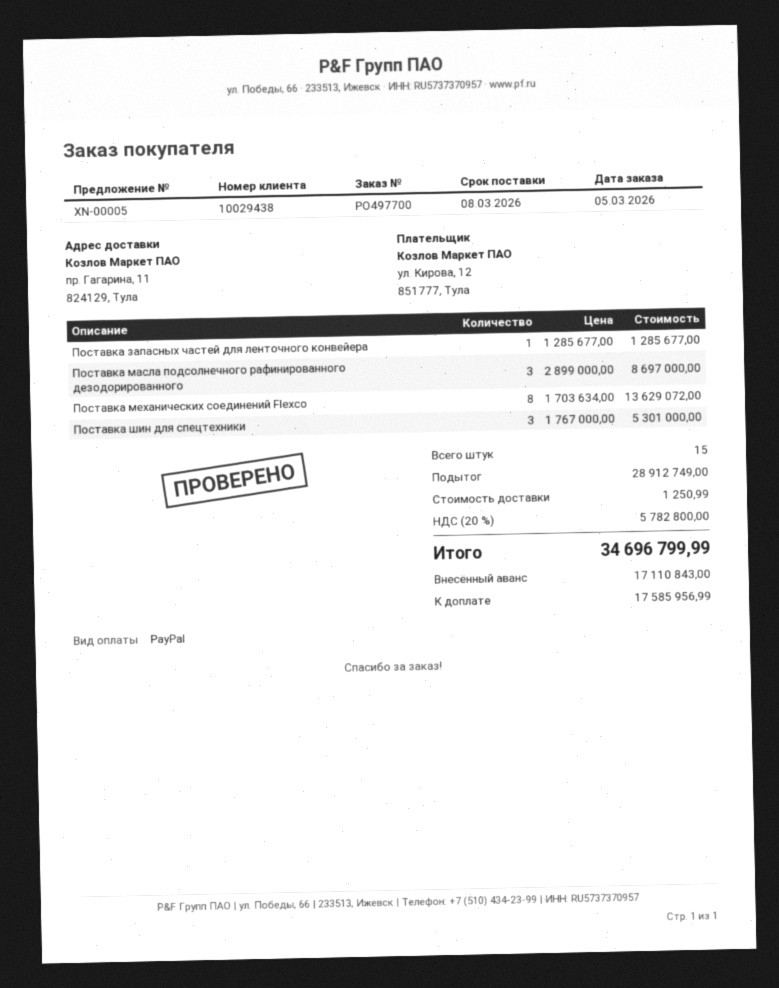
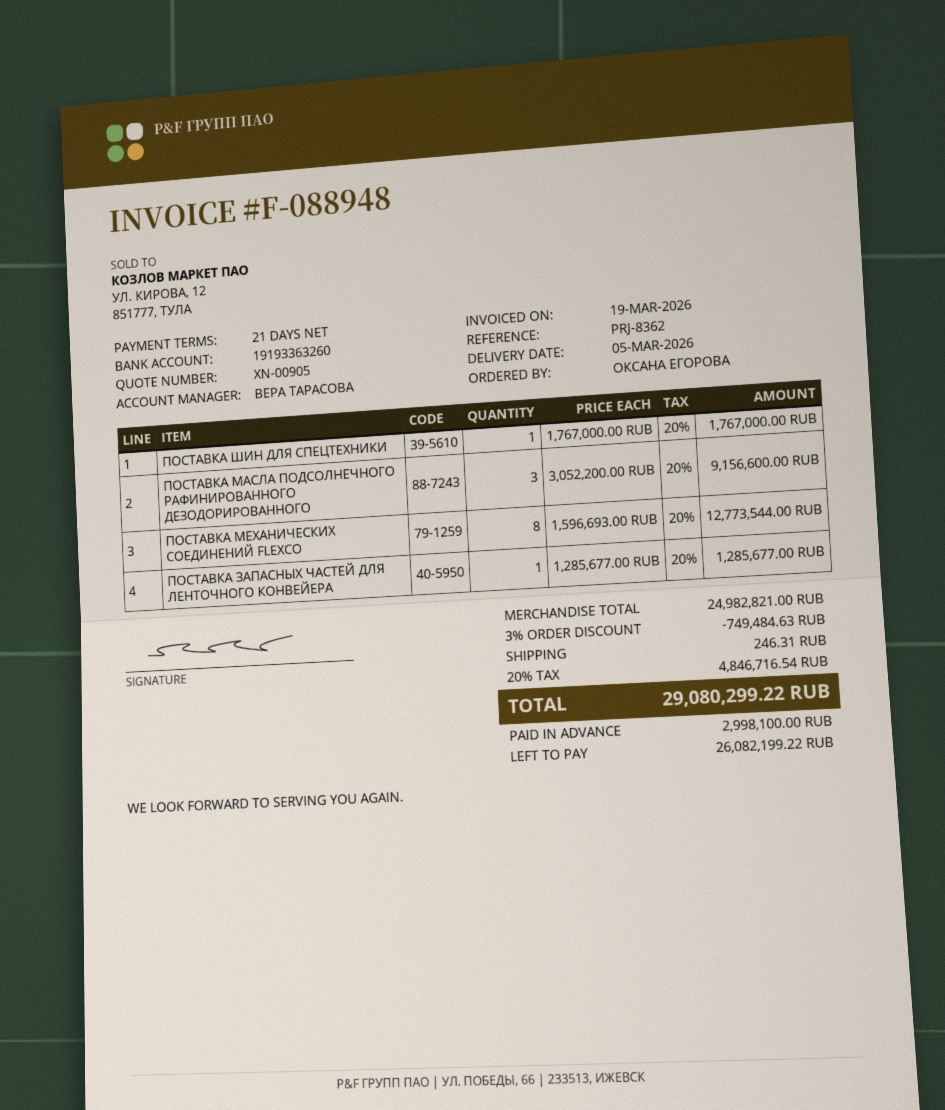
quote number: XN-00005 -> XN-00905
delivery date: 2026-03-08 -> 2026-03-05
Поставка масла подсолнечного рафинированного дезодорированного: 3 x 2899000.00 = 8697000.00 -> 3 x 3052200.00 = 9156600.00
Поставка механических соединений Flexco: 8 x 1703634.00 = 13629072.00 -> 8 x 1596693.00 = 12773544.00
Поставка шин для спецтехники: 3 x 1767000.00 = 5301000.00 -> 1 x 1767000.00 = 1767000.00
subtotal: 28912749.00 -> 24982821.00
discount: none -> 3% = 749484.63
shipping: 1250.99 -> 246.31
tax: 20% = 5782800.00 -> 20% = 4846716.54
total: 34696799.99 -> 29080299.22
deposit: 17110843.00 -> 2998100.00
balance: 17585956.99 -> 26082199.22

